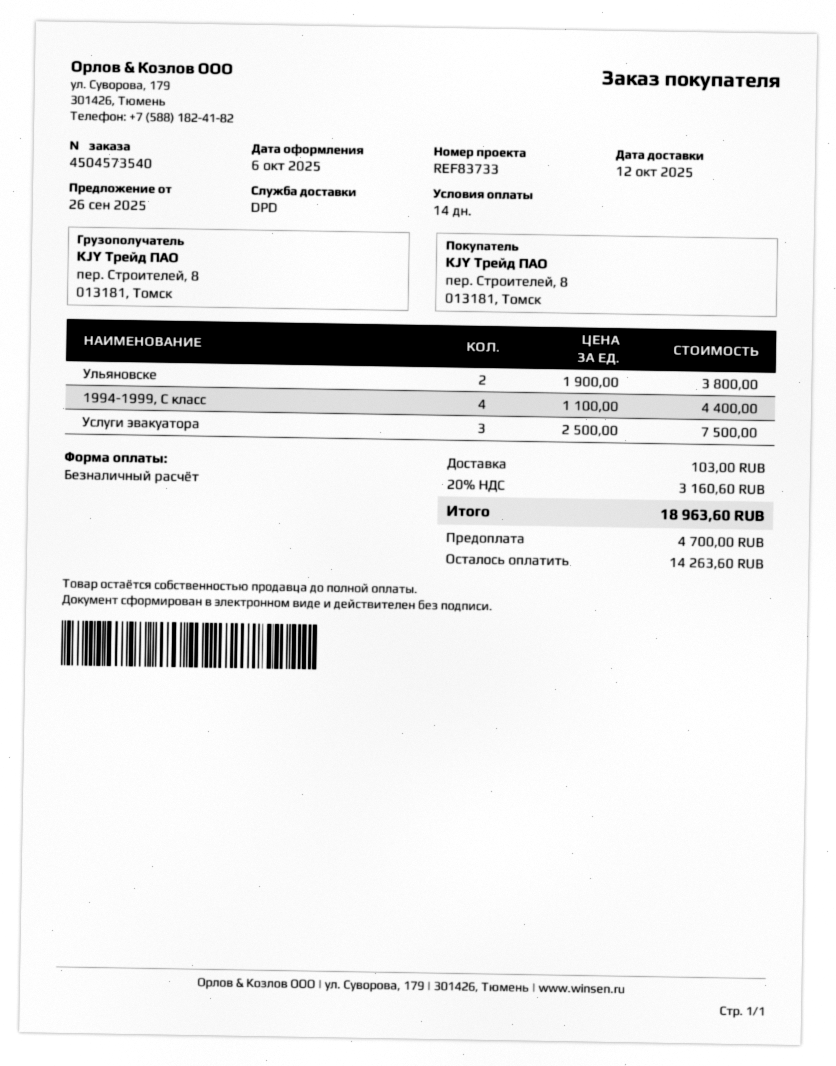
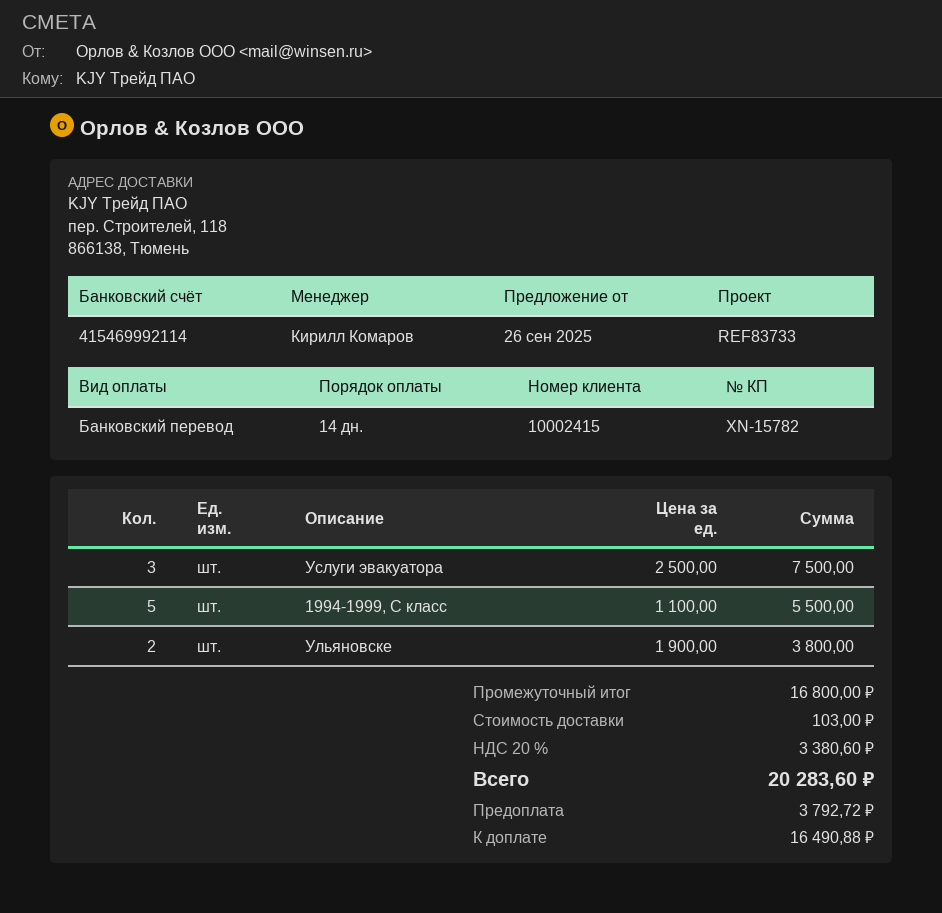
ship to: пер. Строителей, 8, 013181, Томск -> пер. Строителей, 118, 866138, Тюмень
1994-1999, C класс: 4 x 1100.00 = 4400.00 -> 5 x 1100.00 = 5500.00
tax: 20% = 3160.60 -> 20% = 3380.60
total: 18963.60 -> 20283.60
deposit: 4700.00 -> 3792.72
balance: 14263.60 -> 16490.88

